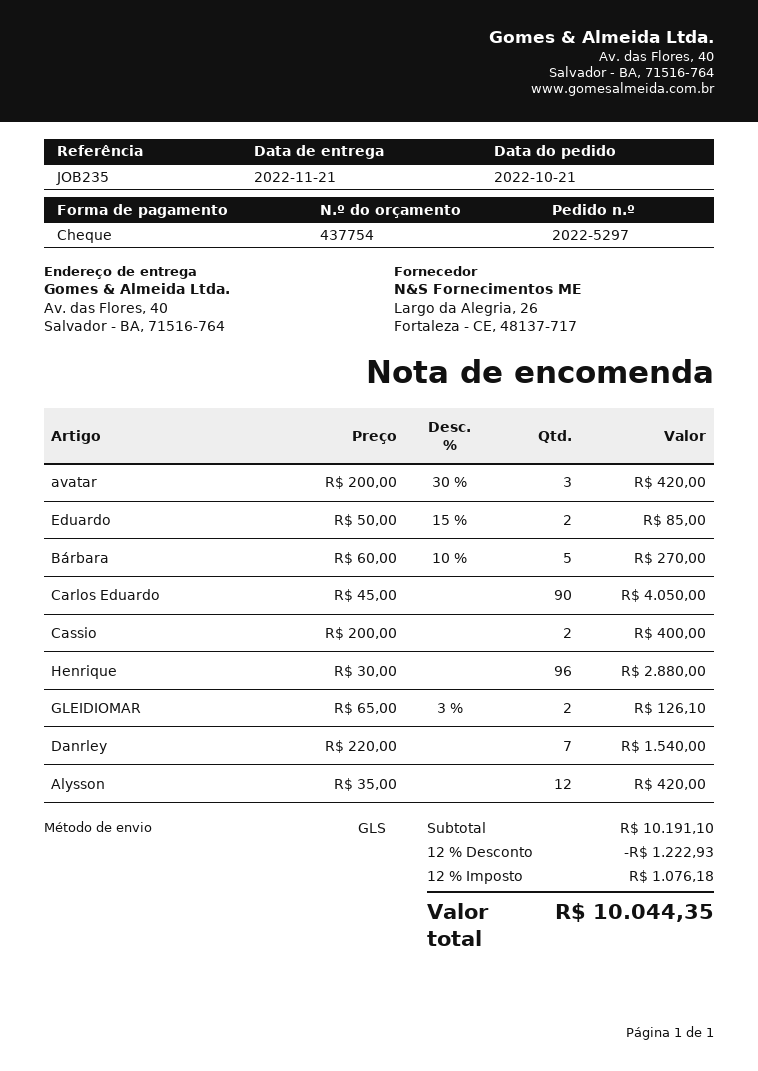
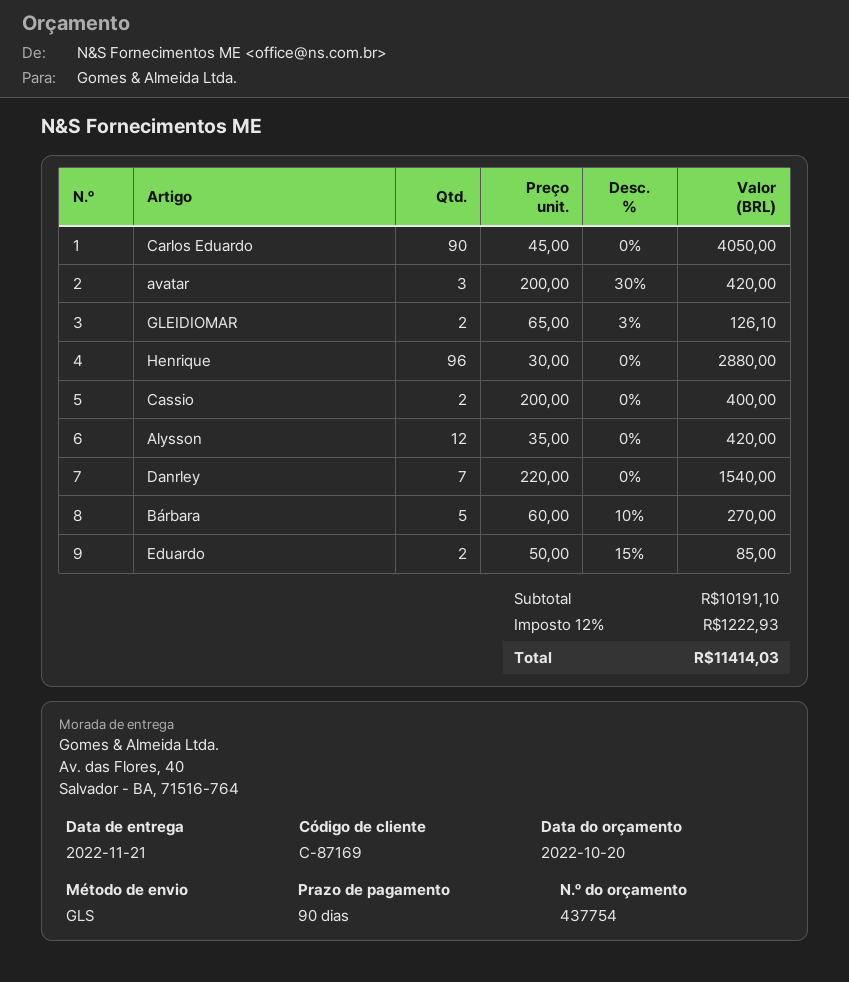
discount: 12% = 1222.93 -> none
tax: 12% = 1076.18 -> 12% = 1222.93
total: 10044.35 -> 11414.03

